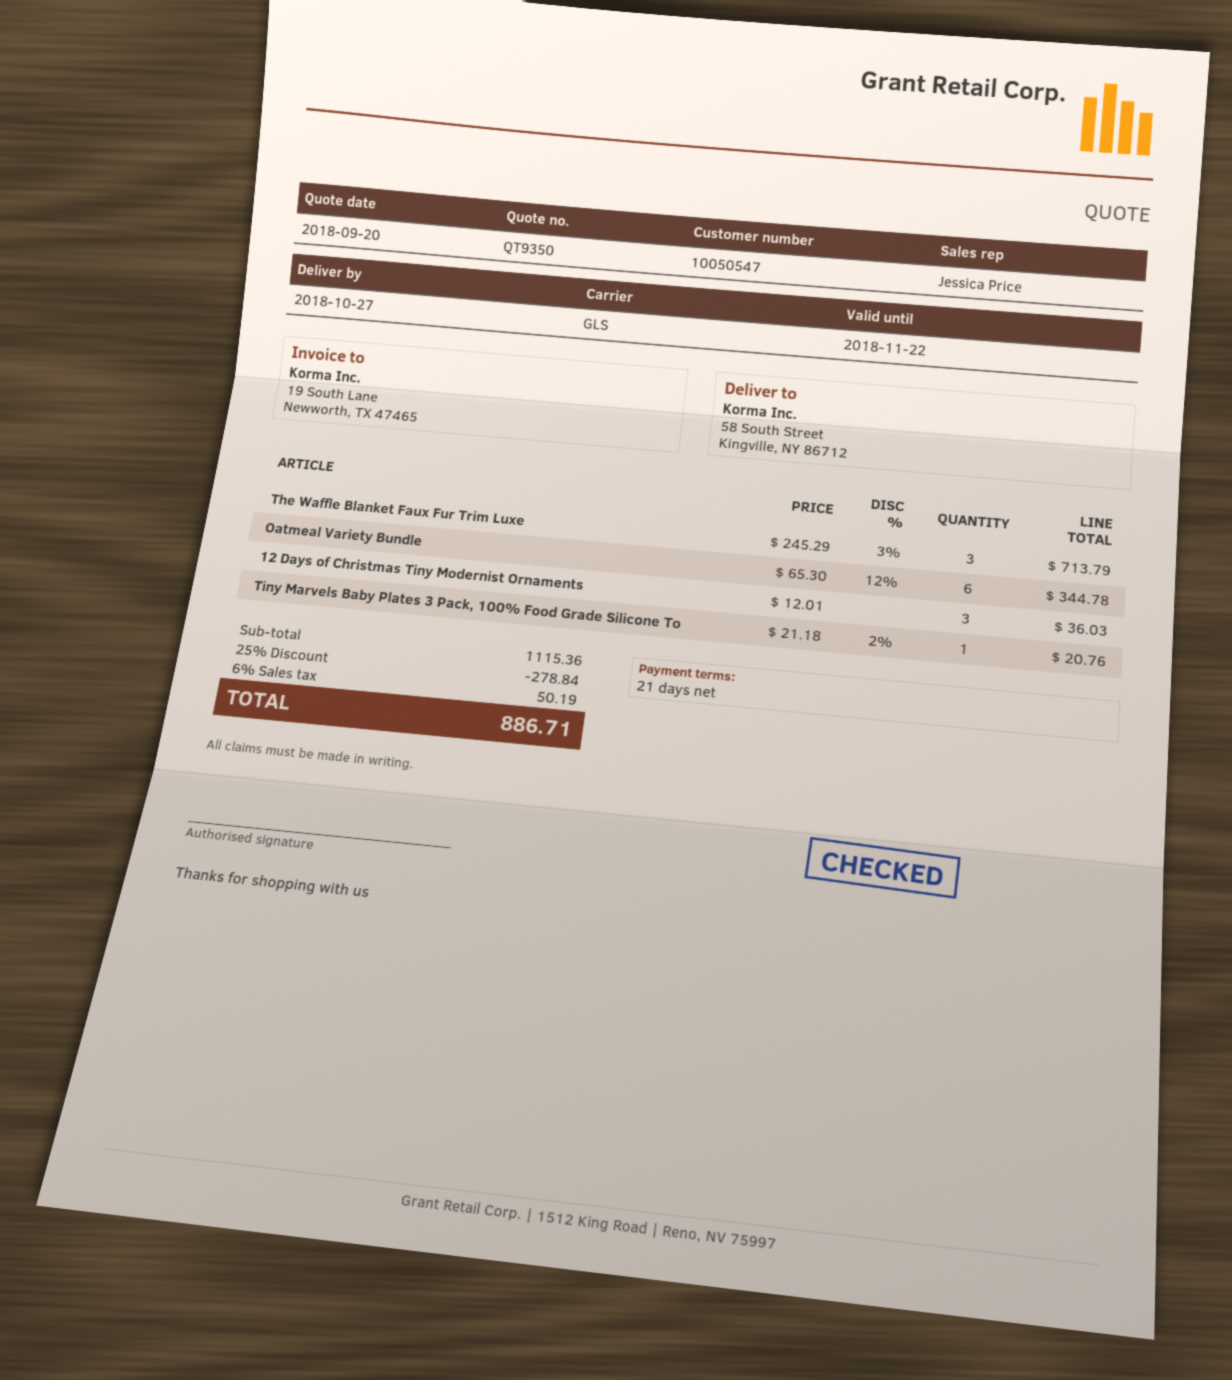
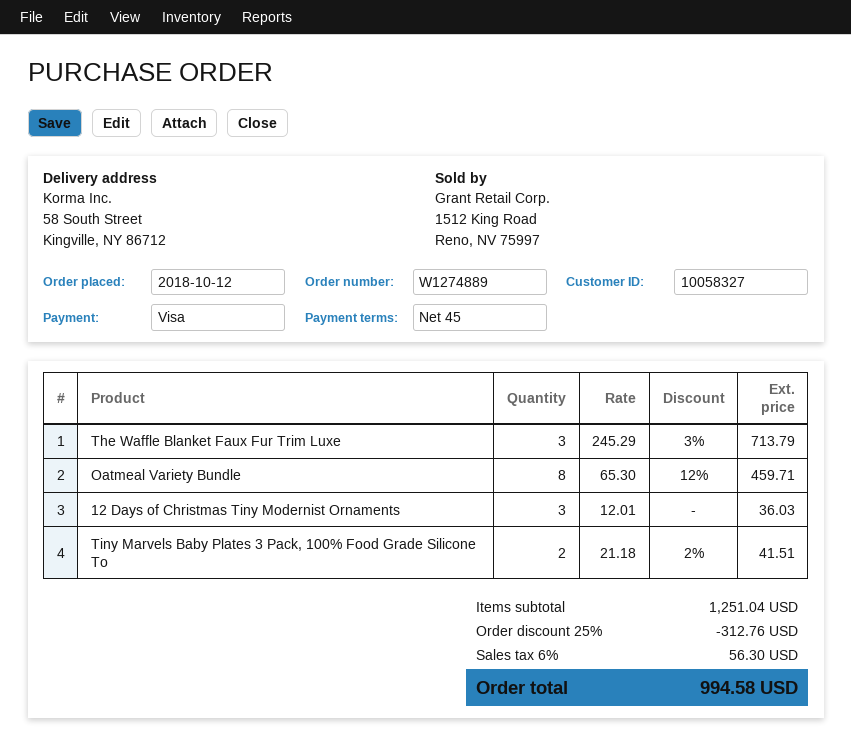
payment terms: 21 days -> 45 days
customer number: 10050547 -> 10058327
Oatmeal Variety Bundle: 6 x 65.30 - 12% = 344.78 -> 8 x 65.30 - 12% = 459.71
Tiny Marvels Baby Plates 3 Pack, 100% Food Grade Silicone To: 1 x 21.18 - 2% = 20.76 -> 2 x 21.18 - 2% = 41.51
subtotal: 1115.36 -> 1251.04
discount: 25% = 278.84 -> 25% = 312.76
tax: 6% = 50.19 -> 6% = 56.30
total: 886.71 -> 994.58

